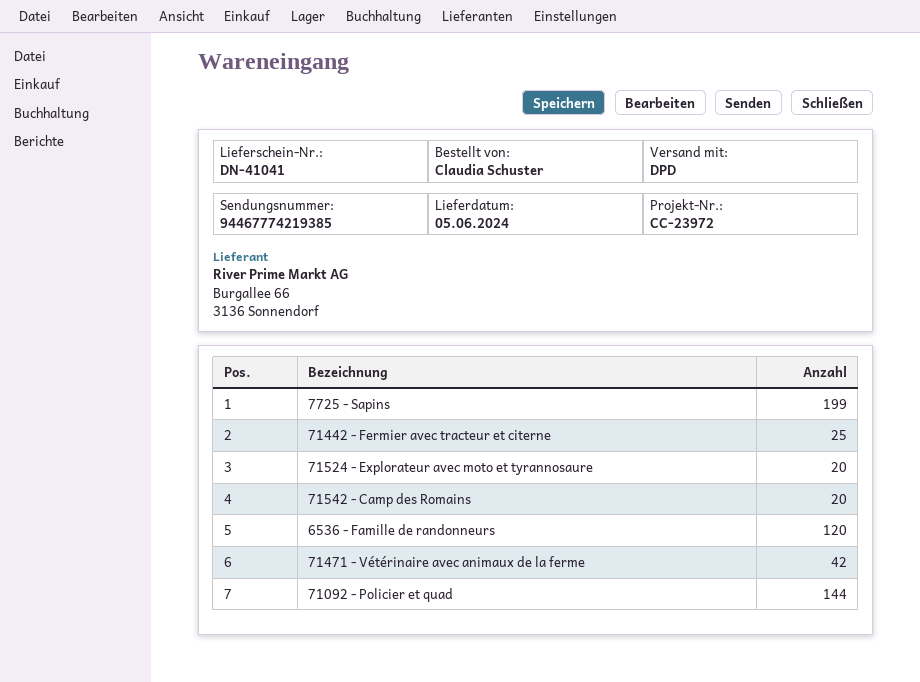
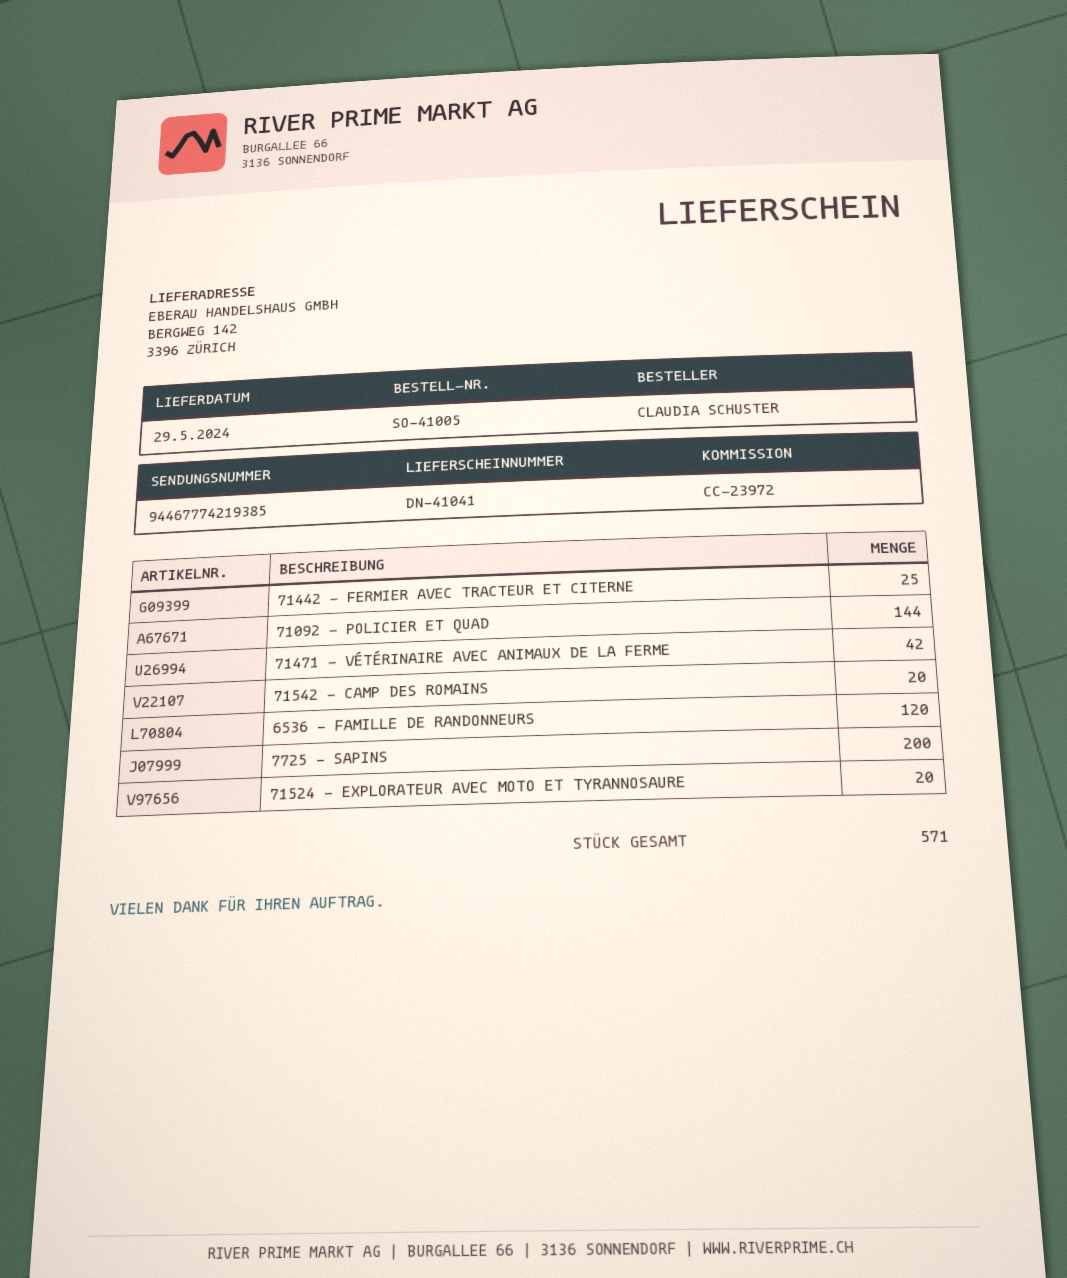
delivery date: 2024-06-05 -> 2024-05-29
7725 - Sapins: 199 -> 200

